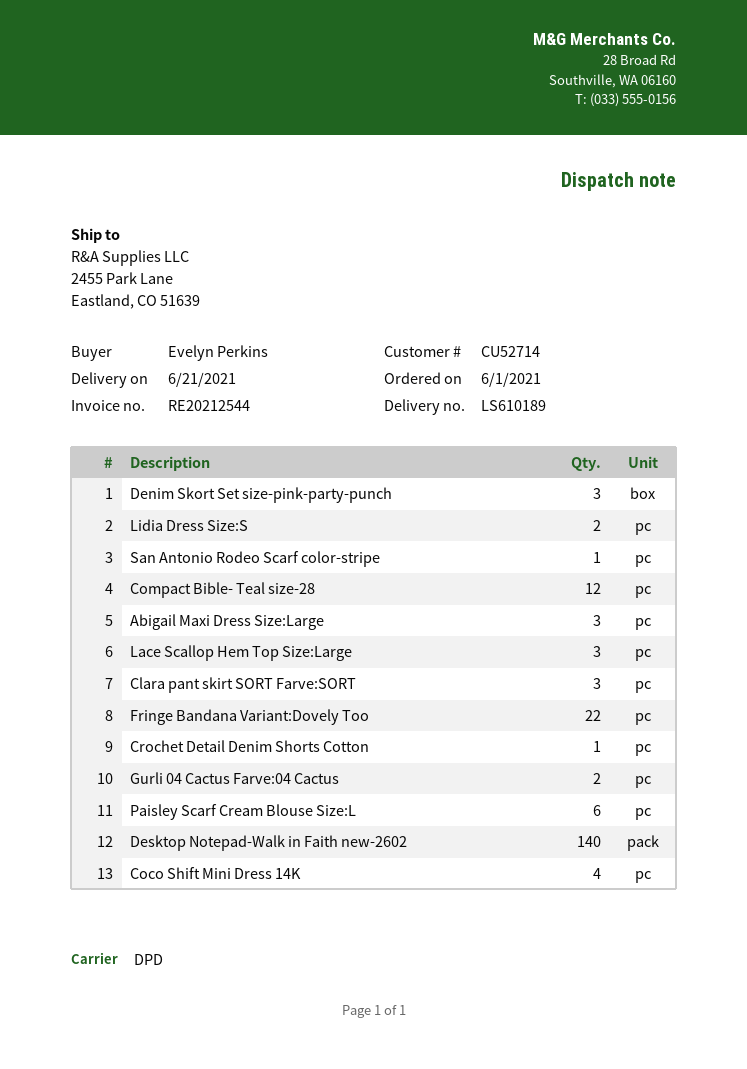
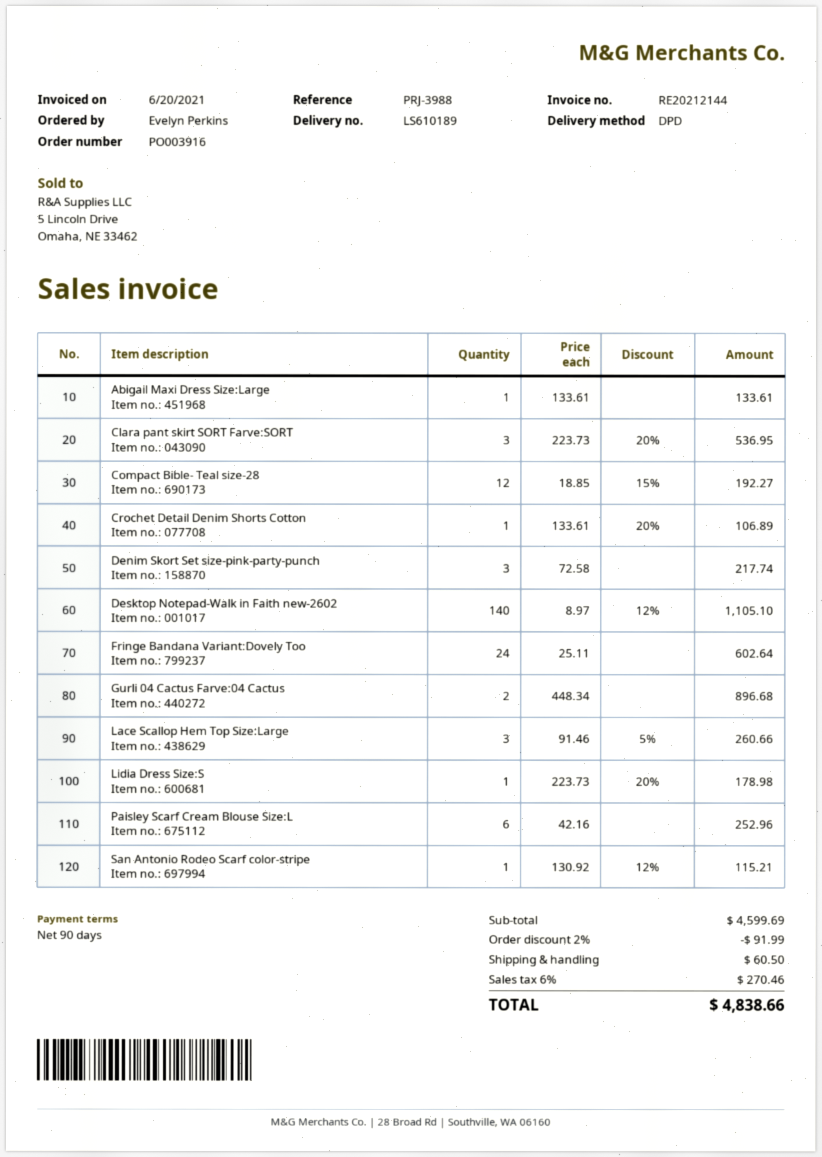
invoice number: RE20212544 -> RE20212144
Lidia Dress Size:S: 2 -> 1
Abigail Maxi Dress Size:Large: 3 -> 1
Fringe Bandana Variant:Dovely Too: 22 -> 24
Coco Shift Mini Dress 14K: 4 -> none

